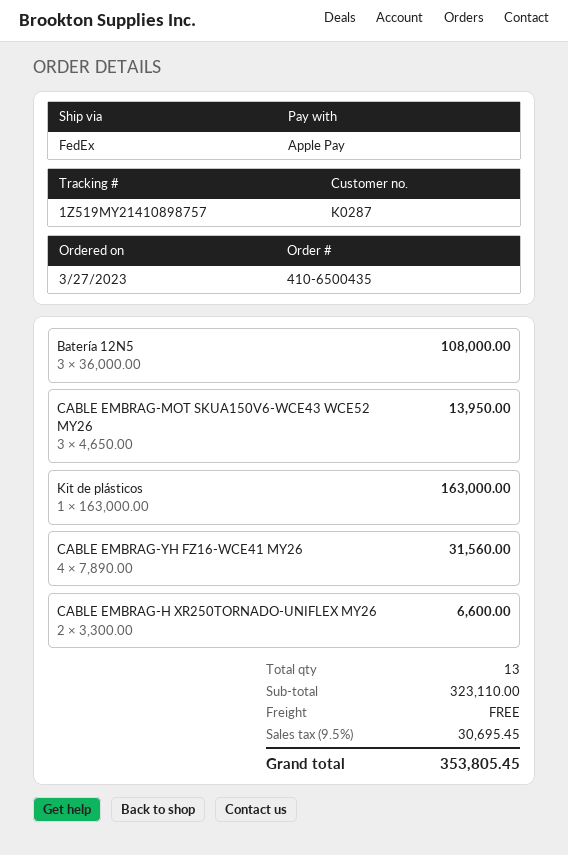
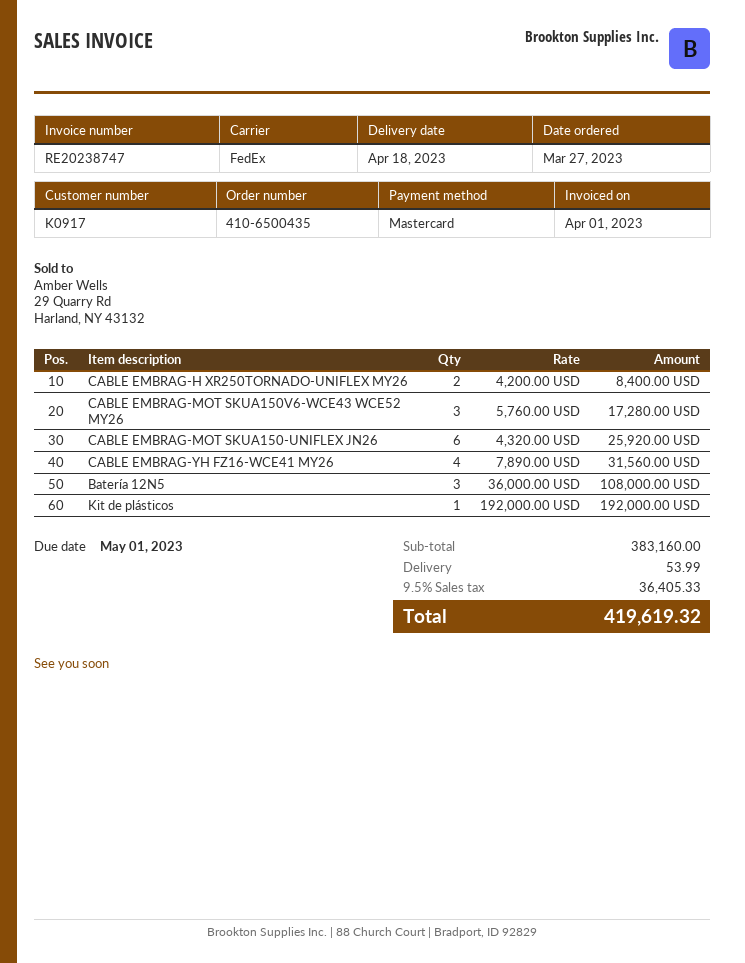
customer number: K0287 -> K0917
payment method: Apple Pay -> Mastercard
CABLE EMBRAG-MOT SKUA150V6-WCE43 WCE52 MY26: 3 x 4650.00 = 13950.00 -> 3 x 5760.00 = 17280.00
Kit de plásticos: 1 x 163000.00 = 163000.00 -> 1 x 192000.00 = 192000.00
CABLE EMBRAG-H XR250TORNADO-UNIFLEX MY26: 2 x 3300.00 = 6600.00 -> 2 x 4200.00 = 8400.00
CABLE EMBRAG-MOT SKUA150-UNIFLEX JN26: none -> 6 x 4320.00 = 25920.00
subtotal: 323110.00 -> 383160.00
shipping: 0.00 -> 53.99
tax: 9.5% = 30695.45 -> 9.5% = 36405.33
total: 353805.45 -> 419619.32

